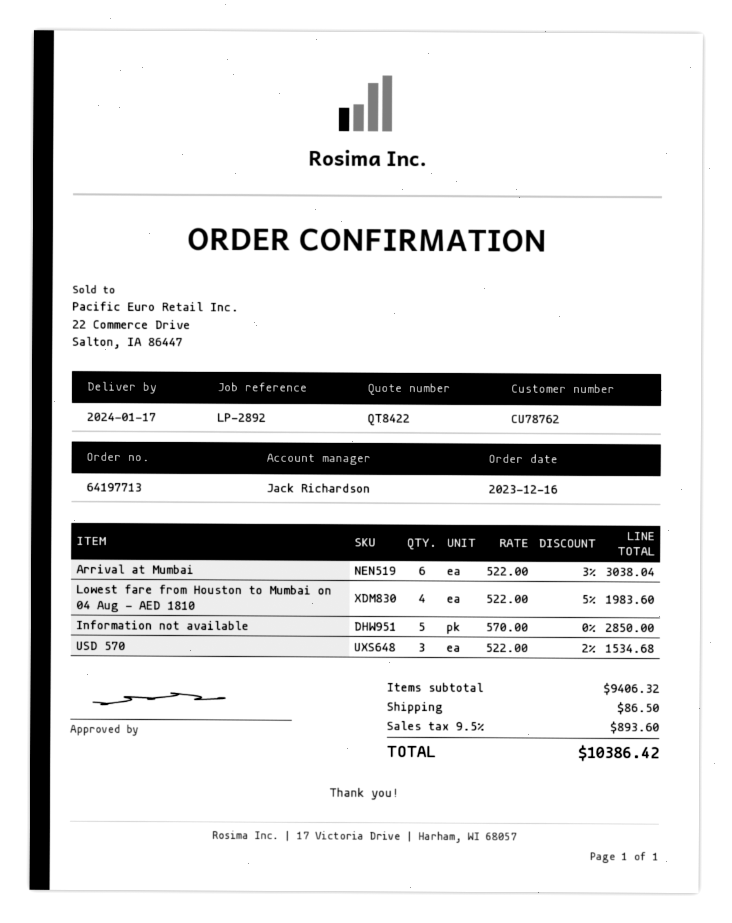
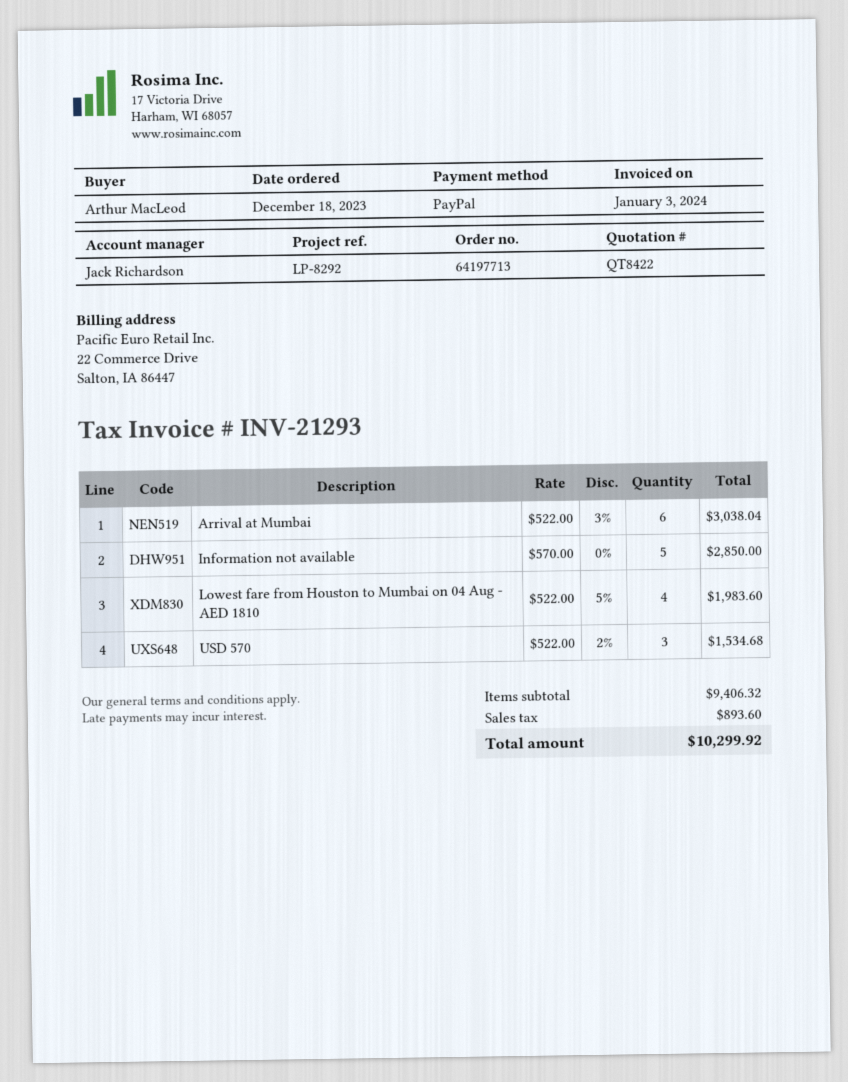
order date: 2023-12-16 -> 2023-12-18
reference: LP-2892 -> LP-8292
shipping: 86.50 -> none
total: 10386.42 -> 10299.92

